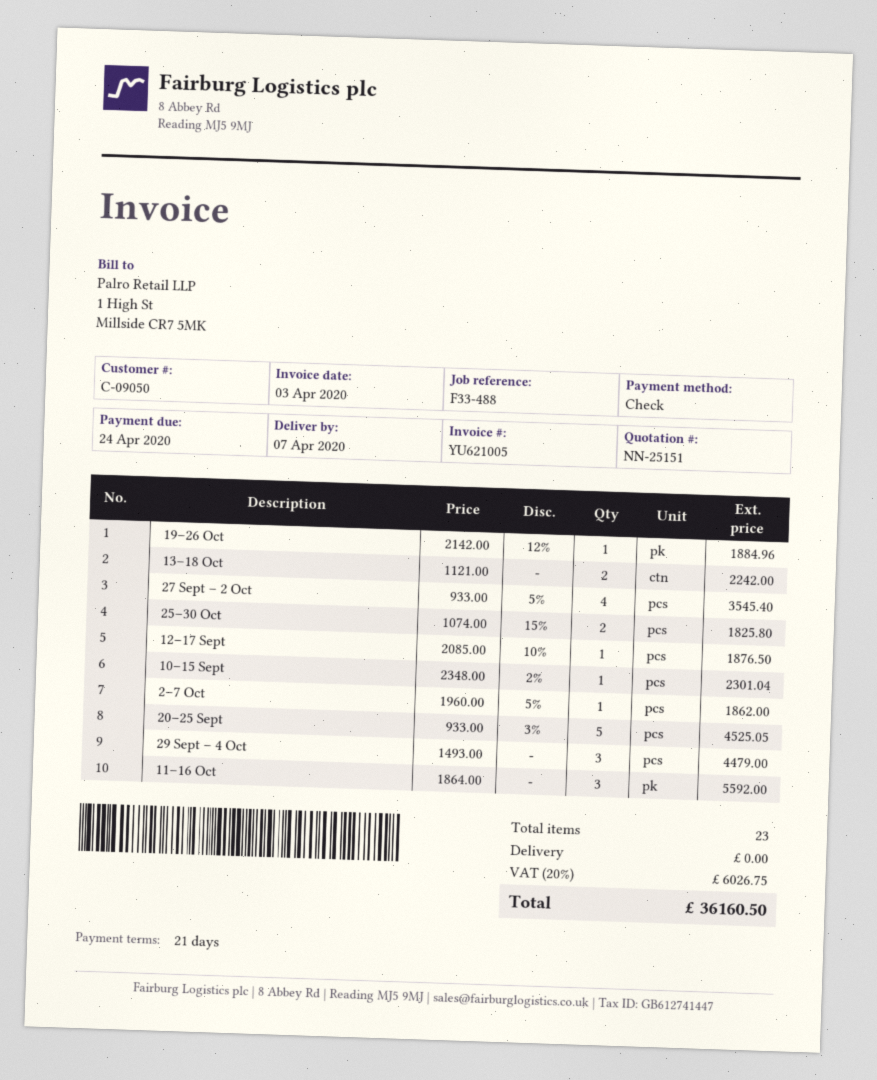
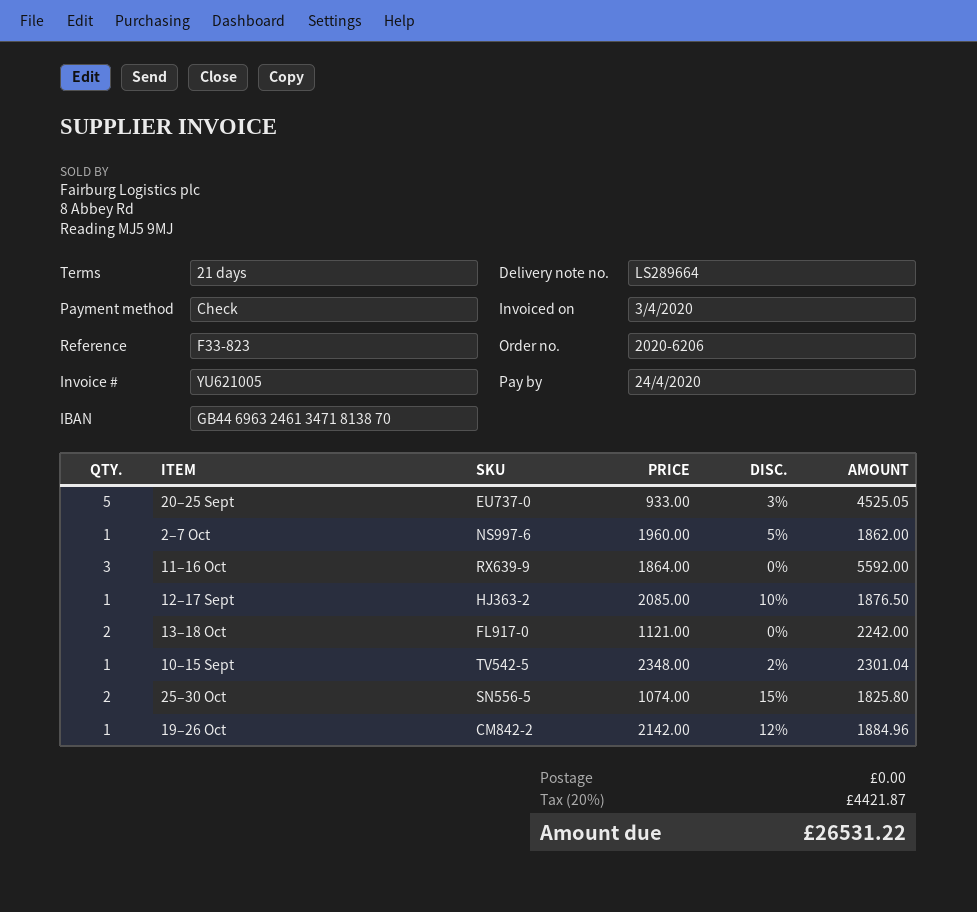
reference: F33-488 -> F33-823
27 Sept – 2 Oct: 4 x 933.00 - 5% = 3545.40 -> none
29 Sept – 4 Oct: 3 x 1493.00 = 4479.00 -> none
tax: 20% = 6026.75 -> 20% = 4421.87
total: 36160.50 -> 26531.22

